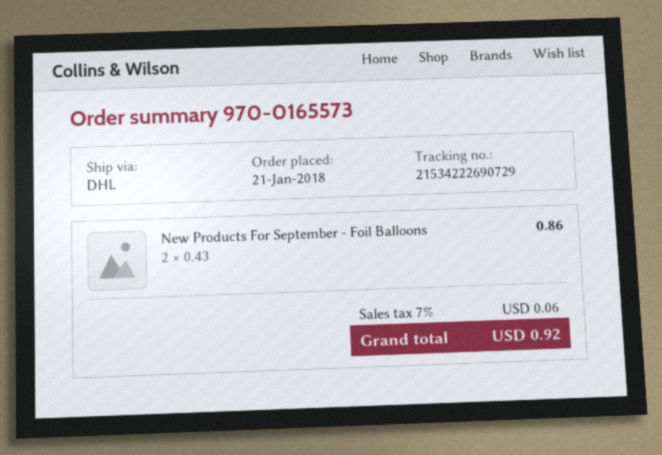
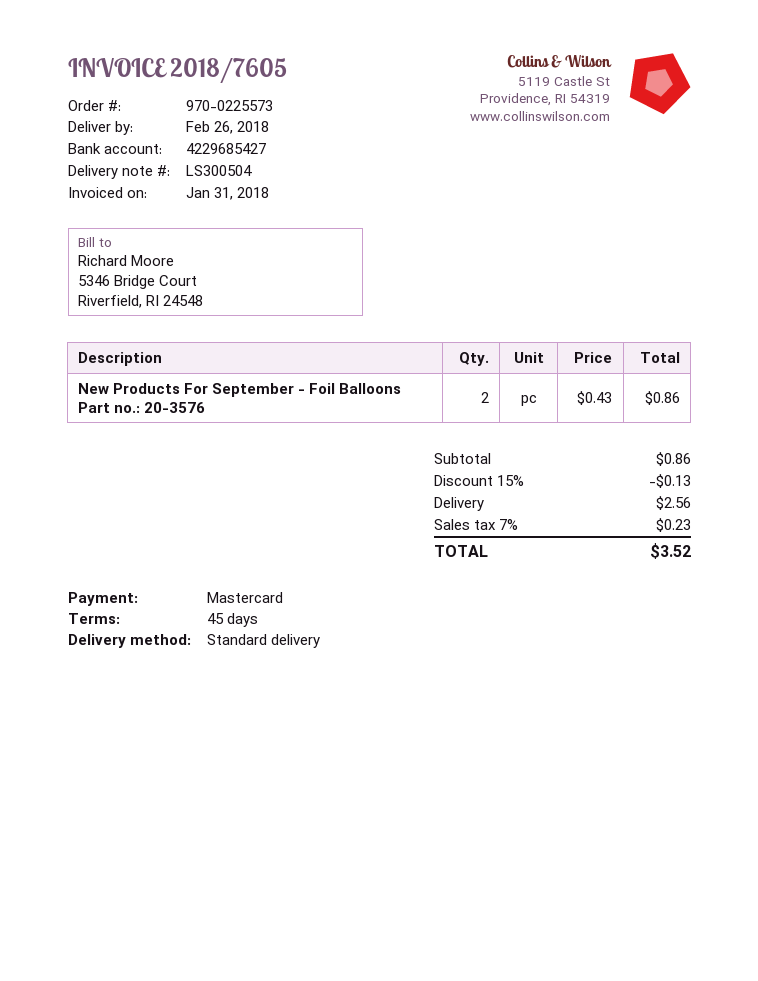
order number: 970-0165573 -> 970-0225573
shipping method: DHL -> standard
discount: none -> 15% = 0.13
shipping: none -> 2.56
tax: 7% = 0.06 -> 7% = 0.23
total: 0.92 -> 3.52

